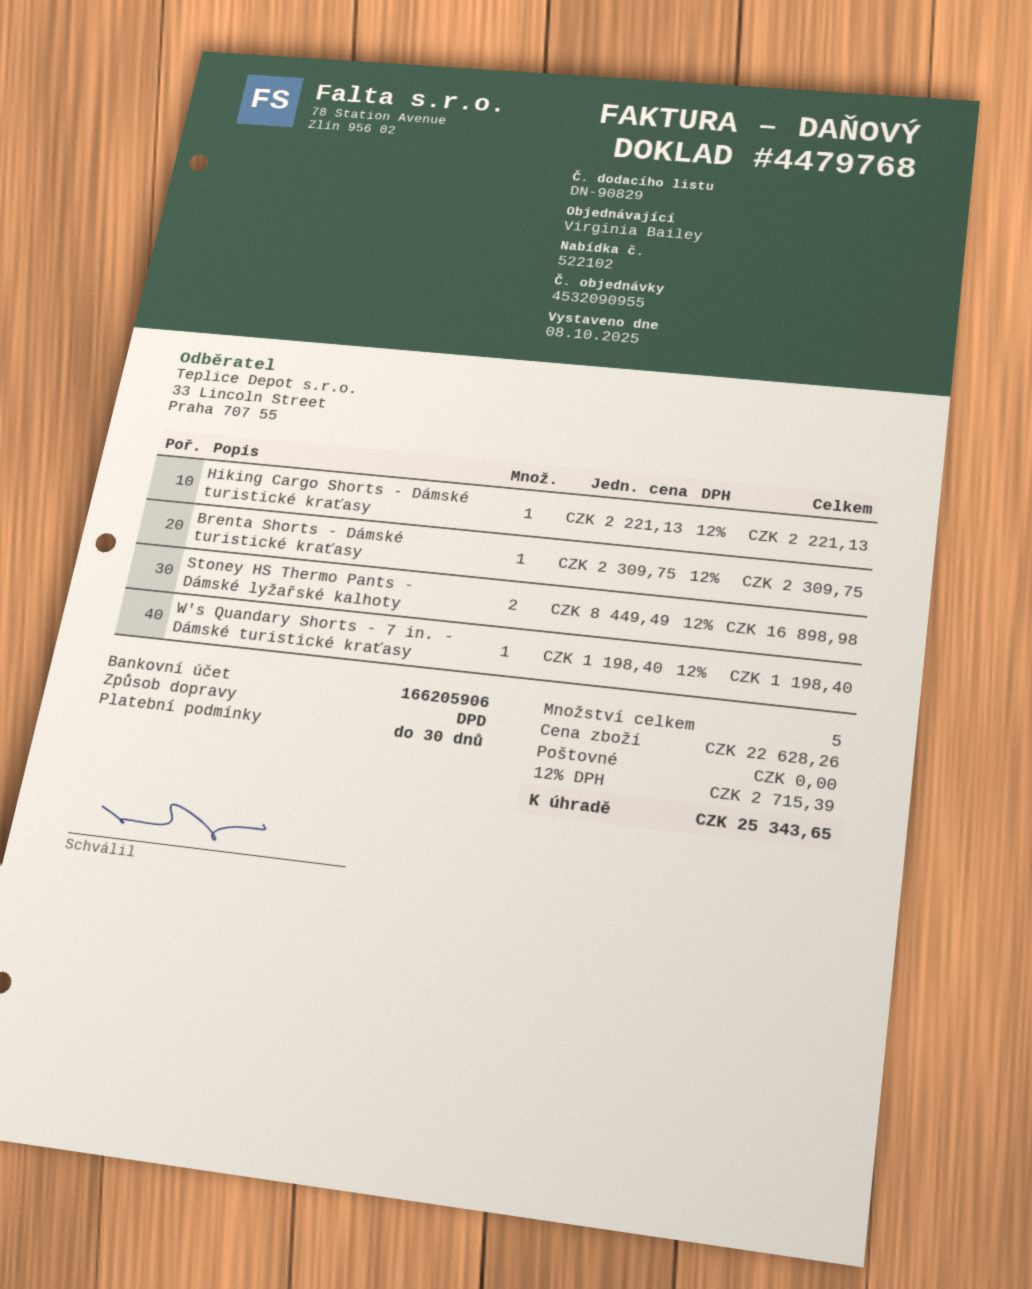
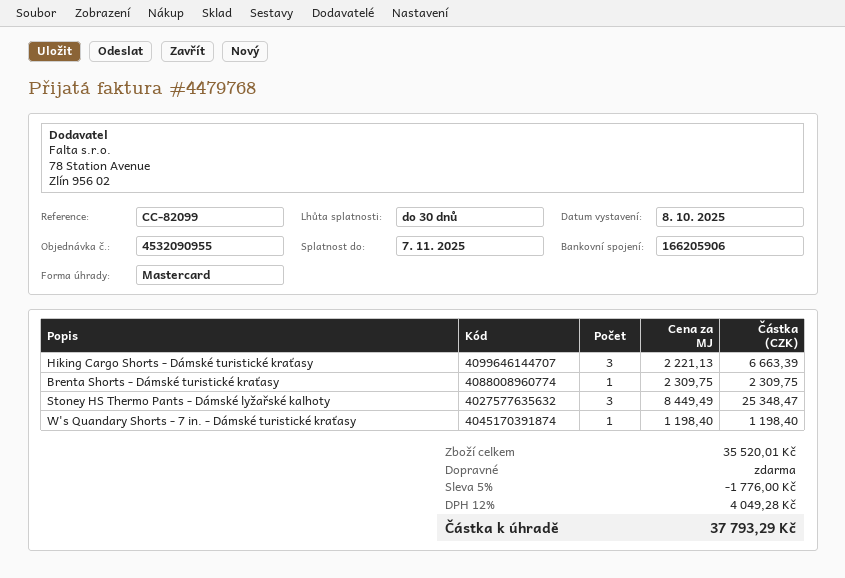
Hiking Cargo Shorts - Dámské turistické kraťasy: 1 x 2221.13 = 2221.13 -> 3 x 2221.13 = 6663.39
Stoney HS Thermo Pants - Dámské lyžařské kalhoty: 2 x 8449.49 = 16898.98 -> 3 x 8449.49 = 25348.47
subtotal: 22628.26 -> 35520.01
discount: none -> 5% = 1776.00
tax: 12% = 2715.39 -> 12% = 4049.28
total: 25343.65 -> 37793.29

